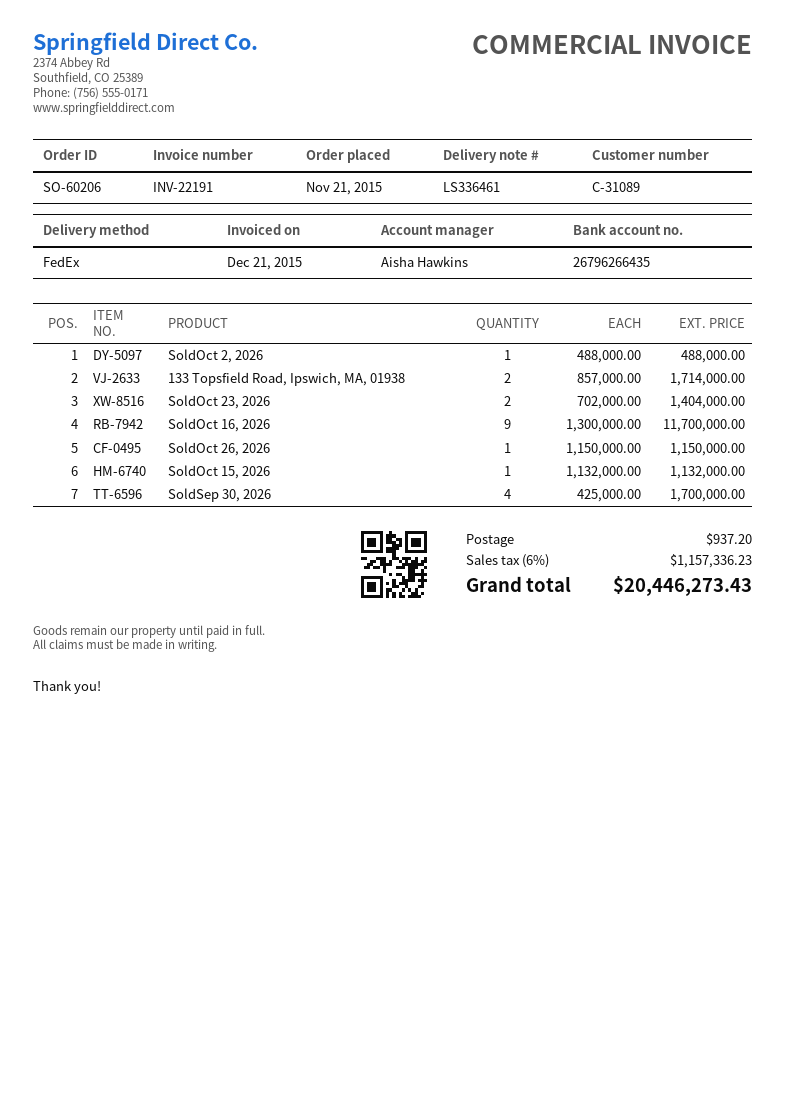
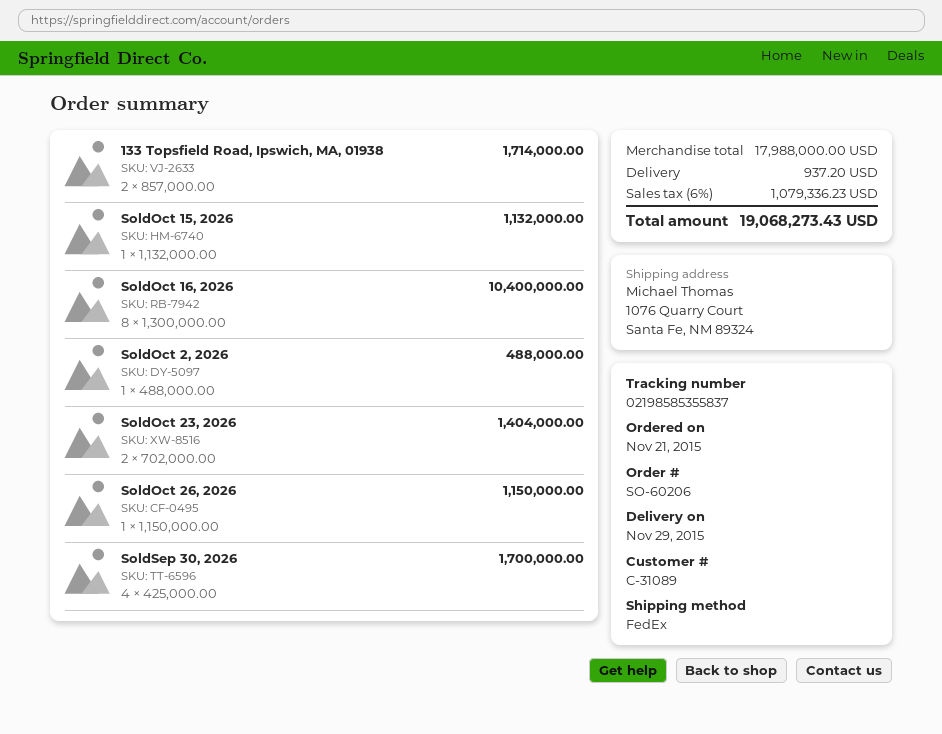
SoldOct 16, 2026: 9 x 1300000.00 = 11700000.00 -> 8 x 1300000.00 = 10400000.00
tax: 6% = 1157336.23 -> 6% = 1079336.23
total: 20446273.43 -> 19068273.43

